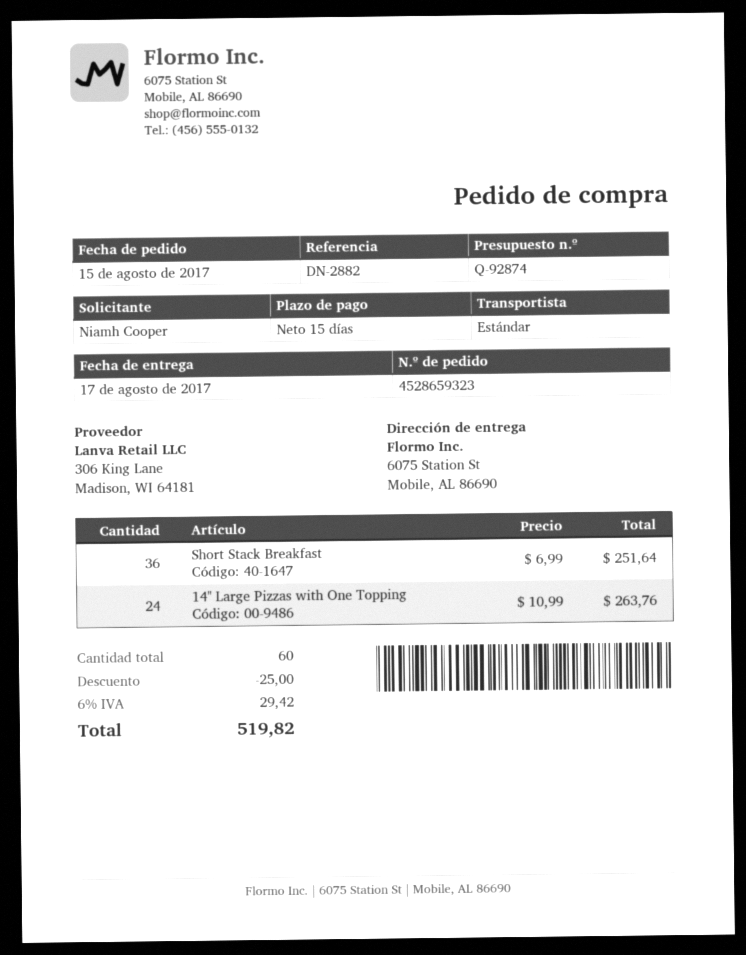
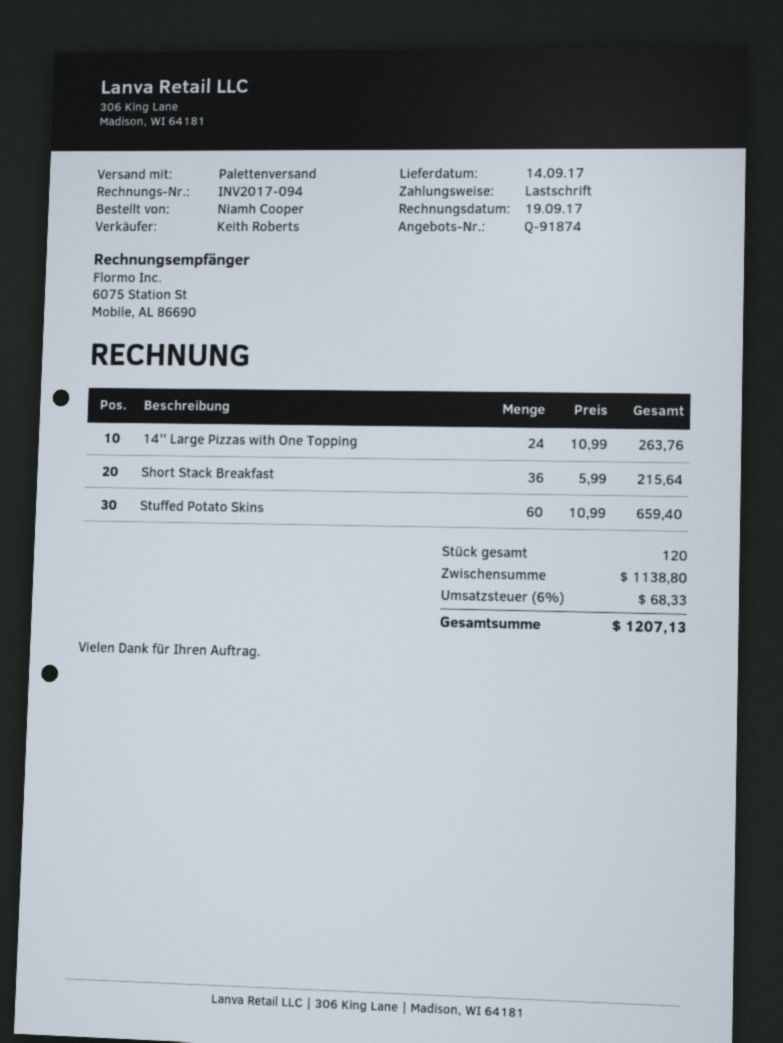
quote number: Q-92874 -> Q-91874
delivery date: 2017-08-17 -> 2017-09-14
shipping method: standard -> pallet freight
Short Stack Breakfast: 36 x 6.99 = 251.64 -> 36 x 5.99 = 215.64
Stuffed Potato Skins: none -> 60 x 10.99 = 659.40
total quantity: 60 -> 120
discount: 25.00 -> none
tax: 6% = 29.42 -> 6% = 68.33
total: 519.82 -> 1207.13

